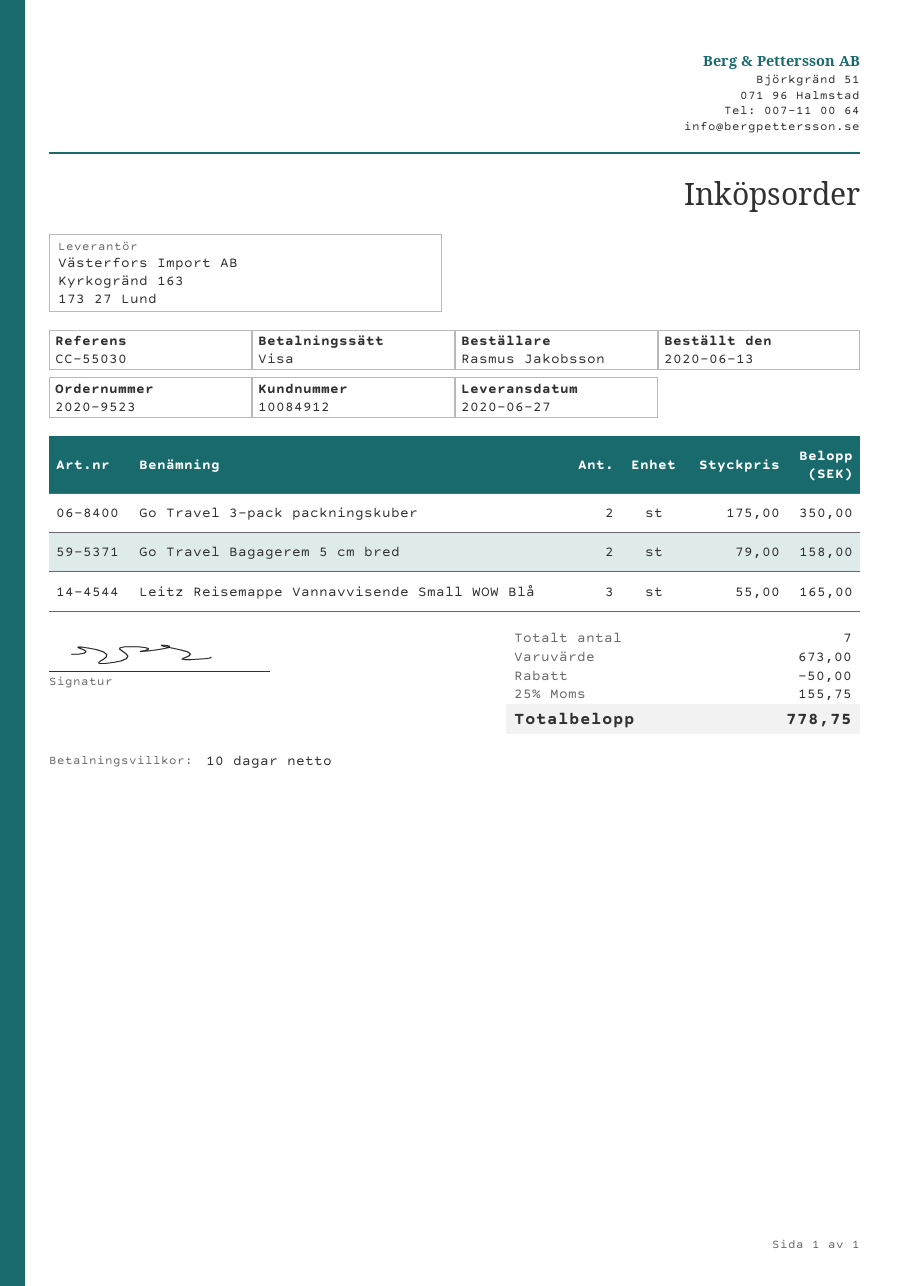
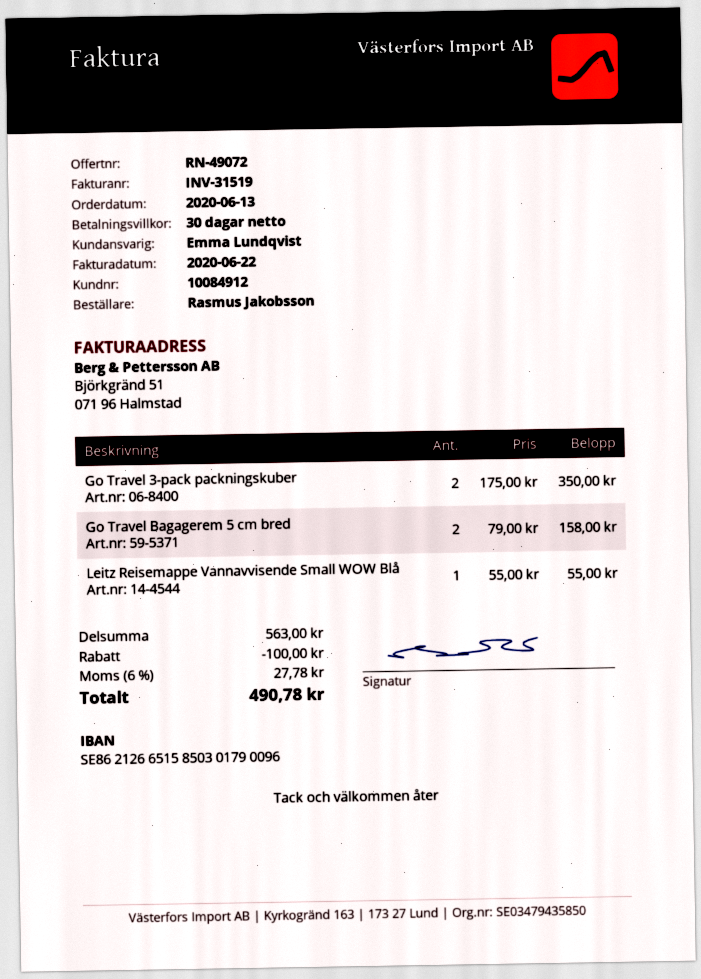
payment terms: 10 days -> 30 days
Leitz Reisemappe Vannavvisende Small WOW Blå: 3 x 55.00 = 165.00 -> 1 x 55.00 = 55.00
subtotal: 673.00 -> 563.00
discount: 50.00 -> 100.00
tax: 25% = 155.75 -> 6% = 27.78
total: 778.75 -> 490.78

